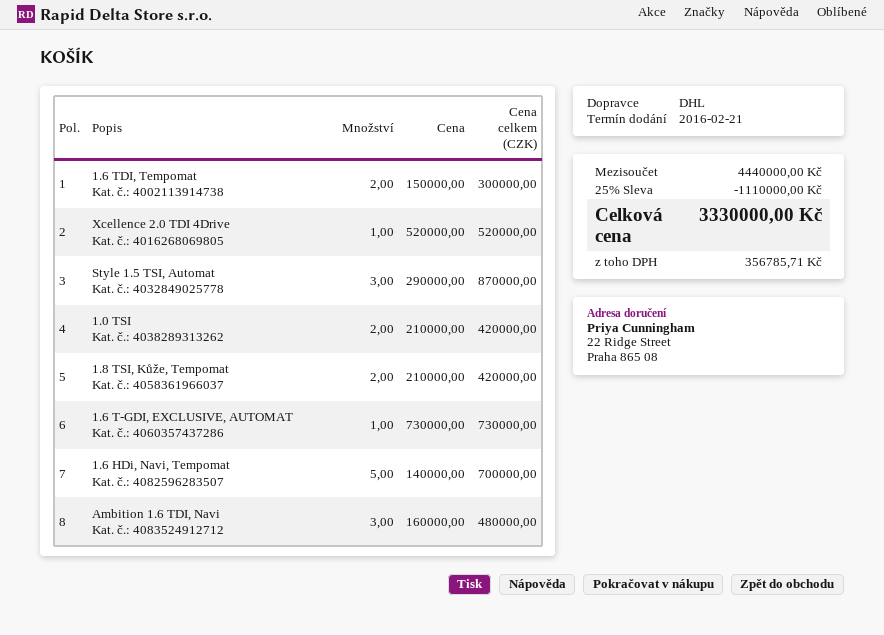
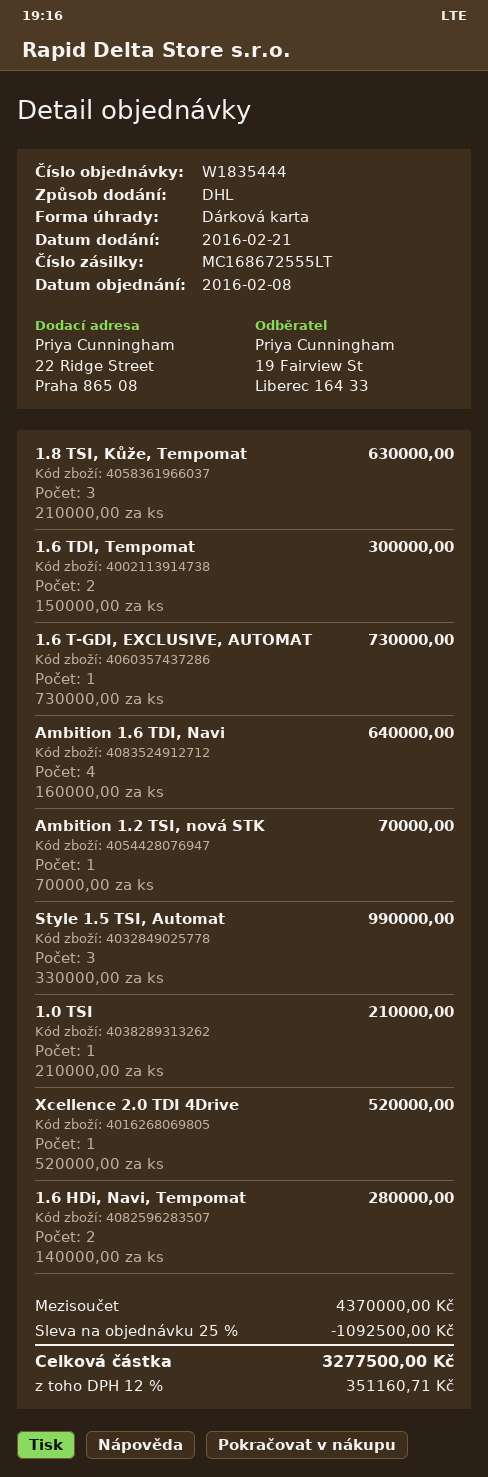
Style 1.5 TSI, Automat: 3 x 290000.00 = 870000.00 -> 3 x 330000.00 = 990000.00
1.0 TSI: 2 x 210000.00 = 420000.00 -> 1 x 210000.00 = 210000.00
1.8 TSI, Kůže, Tempomat: 2 x 210000.00 = 420000.00 -> 3 x 210000.00 = 630000.00
1.6 HDi, Navi, Tempomat: 5 x 140000.00 = 700000.00 -> 2 x 140000.00 = 280000.00
Ambition 1.6 TDI, Navi: 3 x 160000.00 = 480000.00 -> 4 x 160000.00 = 640000.00
Ambition 1.2 TSI, nová STK: none -> 1 x 70000.00 = 70000.00
subtotal: 4440000.00 -> 4370000.00
discount: 25% = 1110000.00 -> 25% = 1092500.00
tax: 356785.71 -> 351160.71
total: 3330000.00 -> 3277500.00

